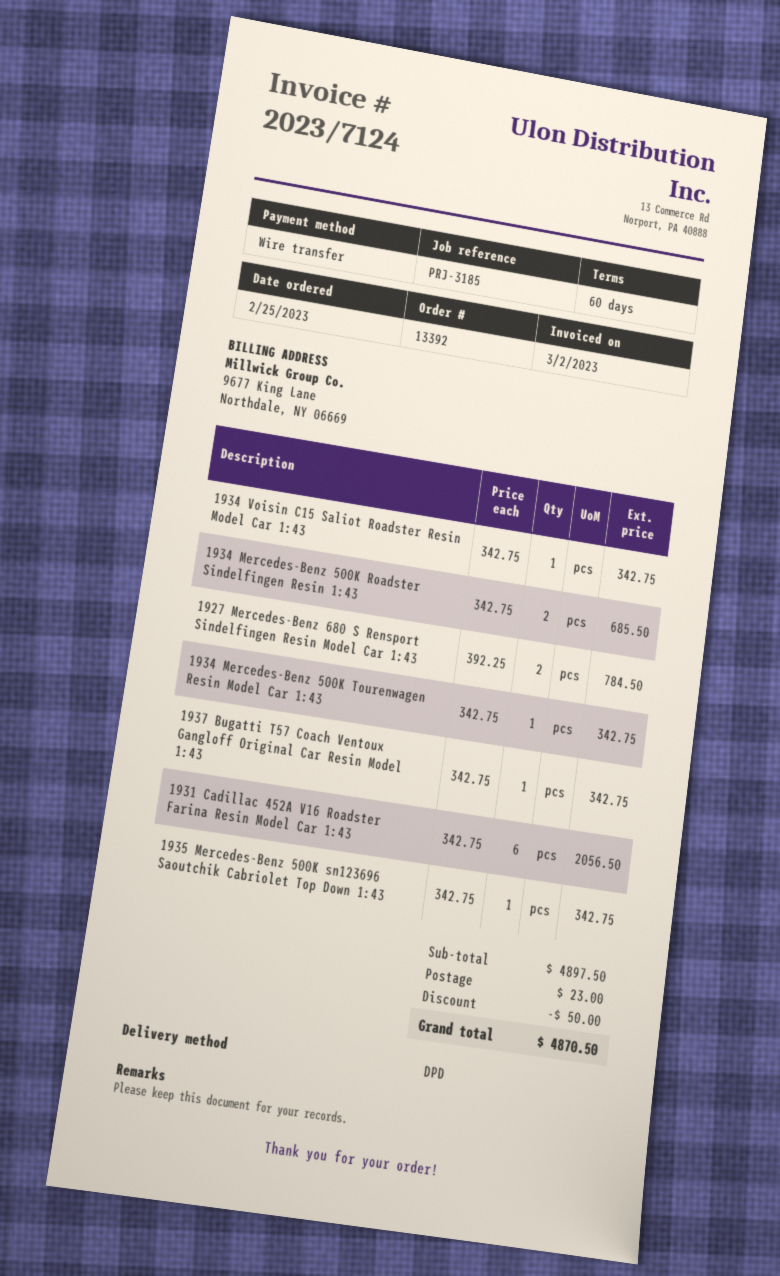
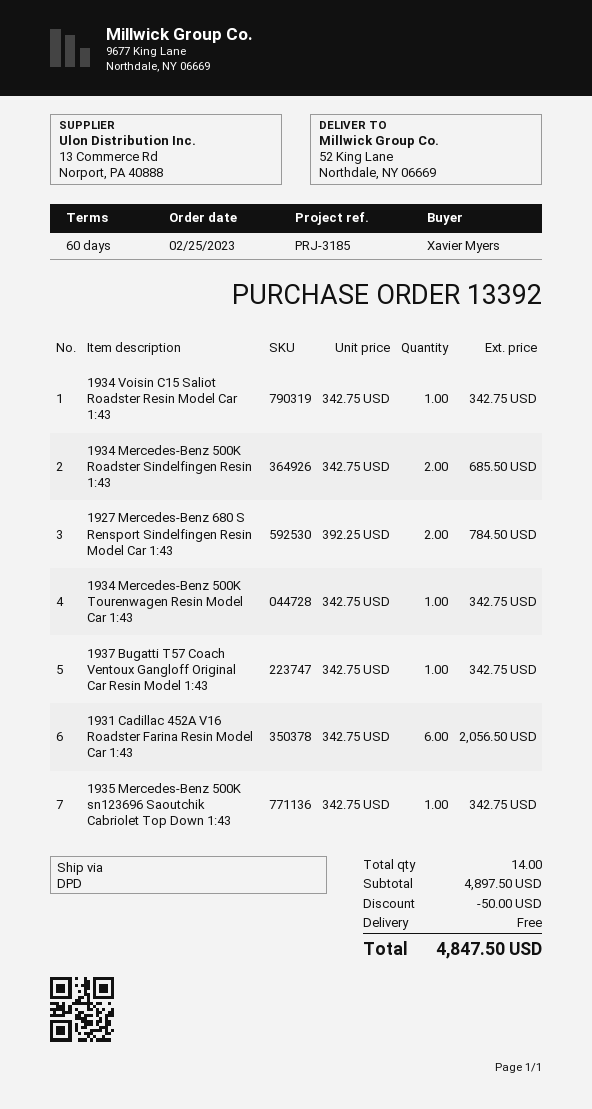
shipping: 23.00 -> 0.00
total: 4870.50 -> 4847.50

